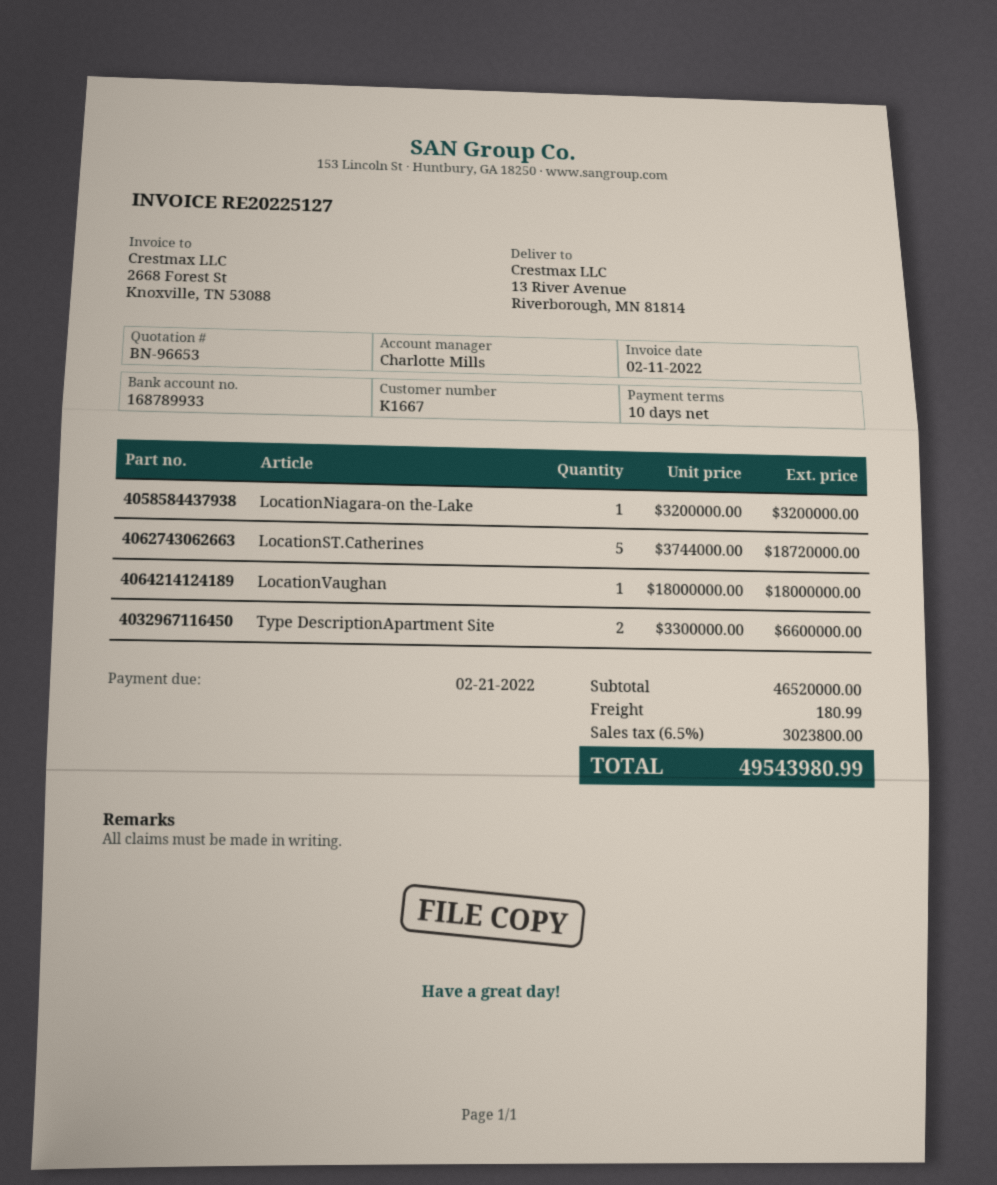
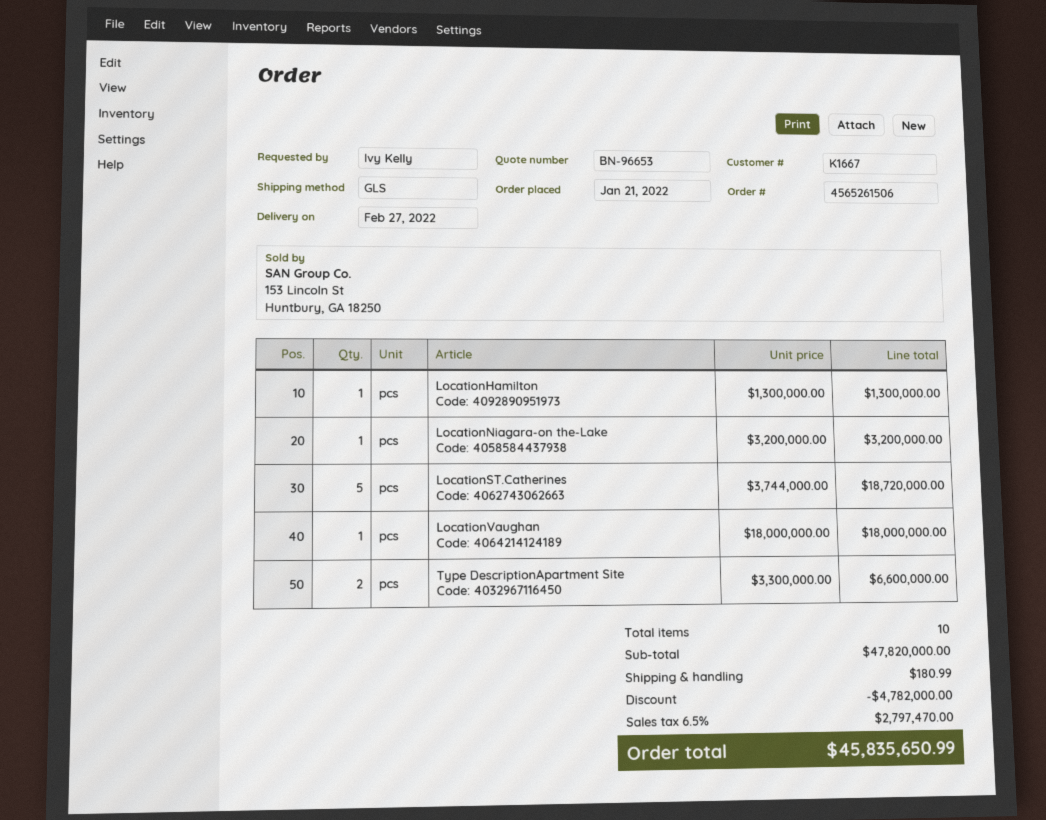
LocationHamilton: none -> 1 x 1300000.00 = 1300000.00
subtotal: 46520000.00 -> 47820000.00
discount: none -> 4782000.00
tax: 6.5% = 3023800.00 -> 6.5% = 2797470.00
total: 49543980.99 -> 45835650.99

